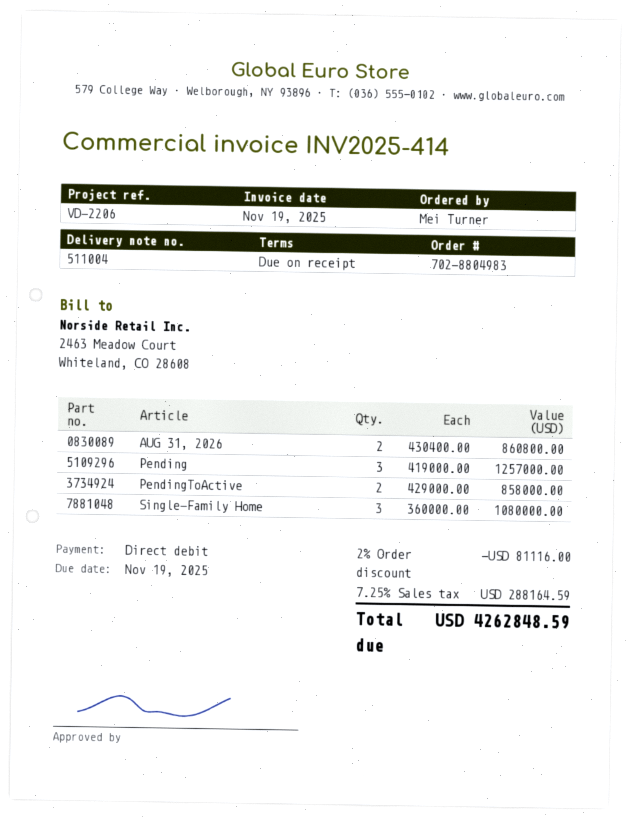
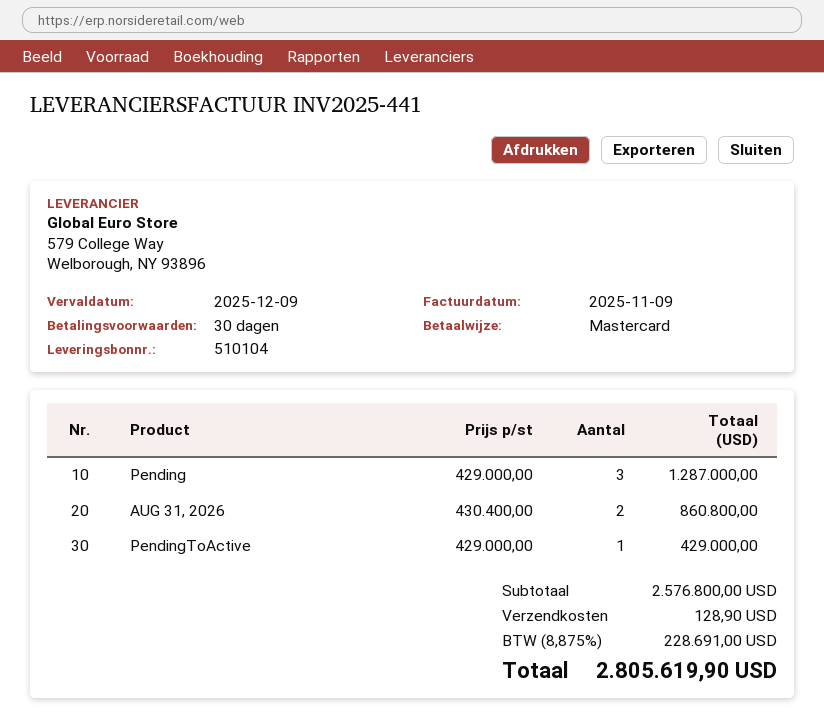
delivery note number: 511004 -> 510104
invoice number: INV2025-414 -> INV2025-441
invoice date: 2025-11-19 -> 2025-11-09
payment terms: on receipt -> 30 days
due date: 2025-11-19 -> 2025-12-09
payment method: direct debit -> Mastercard
Pending: 3 x 419000.00 = 1257000.00 -> 3 x 429000.00 = 1287000.00
PendingToActive: 2 x 429000.00 = 858000.00 -> 1 x 429000.00 = 429000.00
Single-Family Home: 3 x 360000.00 = 1080000.00 -> none
discount: 2% = 81116.00 -> none
shipping: none -> 128.90
tax: 7.25% = 288164.59 -> 8.875% = 228691.00
total: 4262848.59 -> 2805619.90

